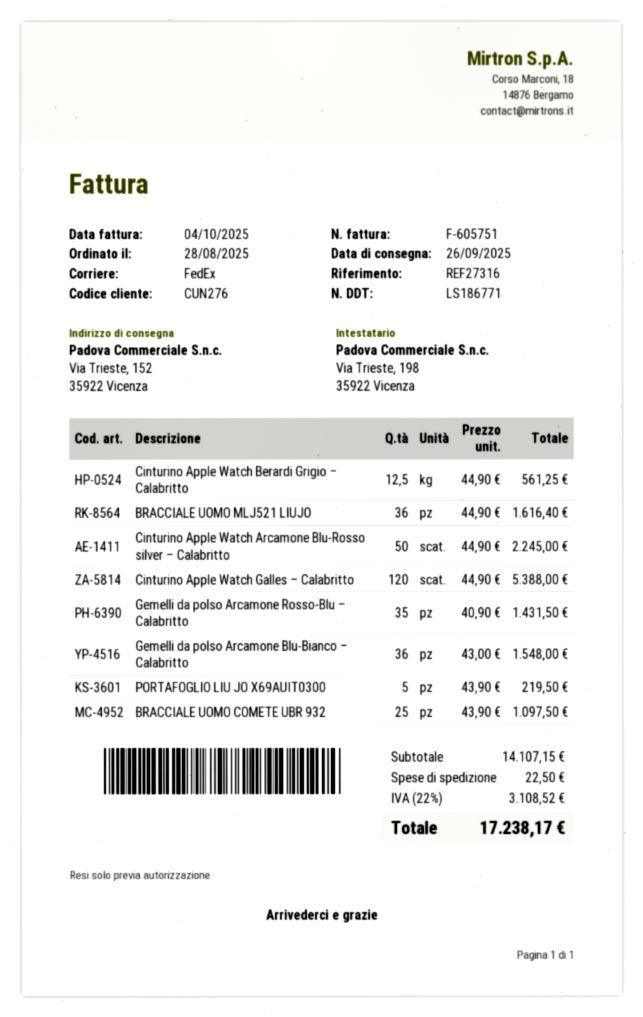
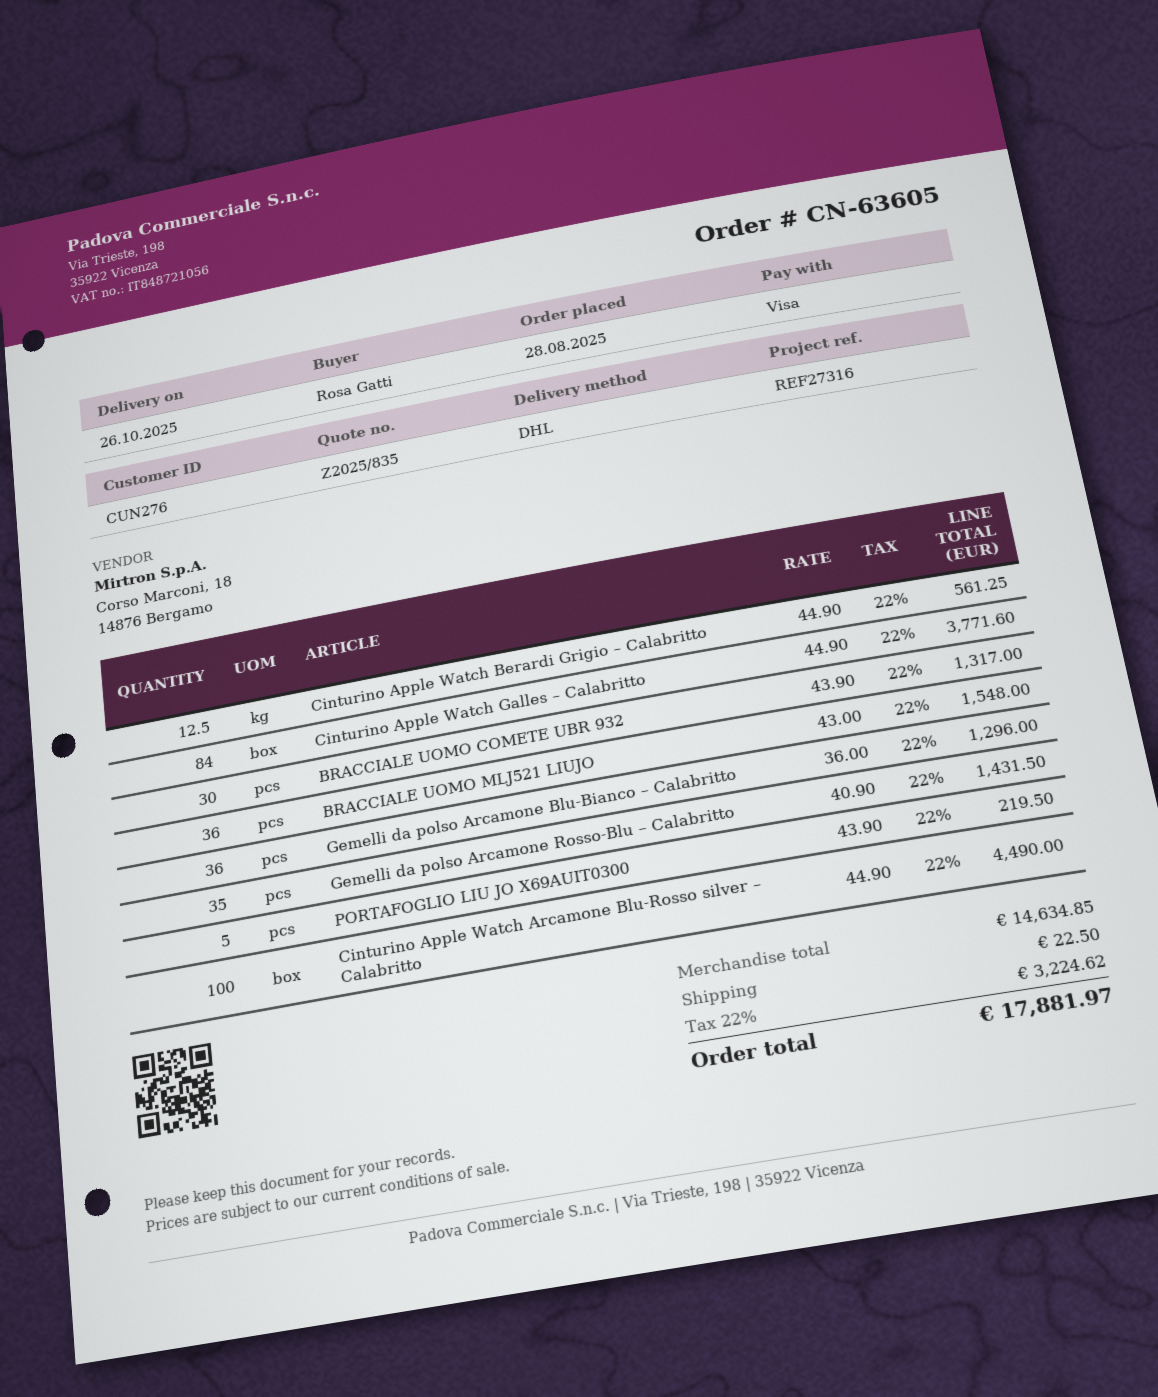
delivery date: 2025-09-26 -> 2025-10-26
shipping method: FedEx -> DHL
BRACCIALE UOMO MLJ521 LIUJO: 36 x 44.90 = 1616.40 -> 36 x 43.00 = 1548.00
Cinturino Apple Watch Arcamone Blu-Rosso silver – Calabritto: 50 x 44.90 = 2245.00 -> 100 x 44.90 = 4490.00
Cinturino Apple Watch Galles – Calabritto: 120 x 44.90 = 5388.00 -> 84 x 44.90 = 3771.60
Gemelli da polso Arcamone Blu-Bianco – Calabritto: 36 x 43.00 = 1548.00 -> 36 x 36.00 = 1296.00
BRACCIALE UOMO COMETE UBR 932: 25 x 43.90 = 1097.50 -> 30 x 43.90 = 1317.00
subtotal: 14107.15 -> 14634.85
tax: 22% = 3108.52 -> 22% = 3224.62
total: 17238.17 -> 17881.97

